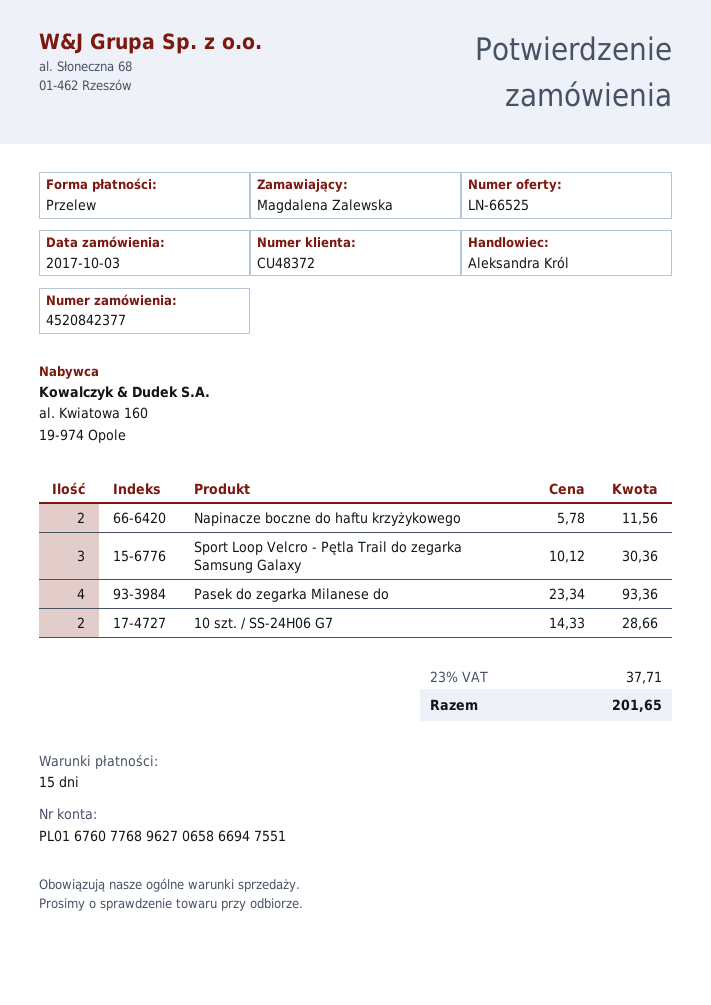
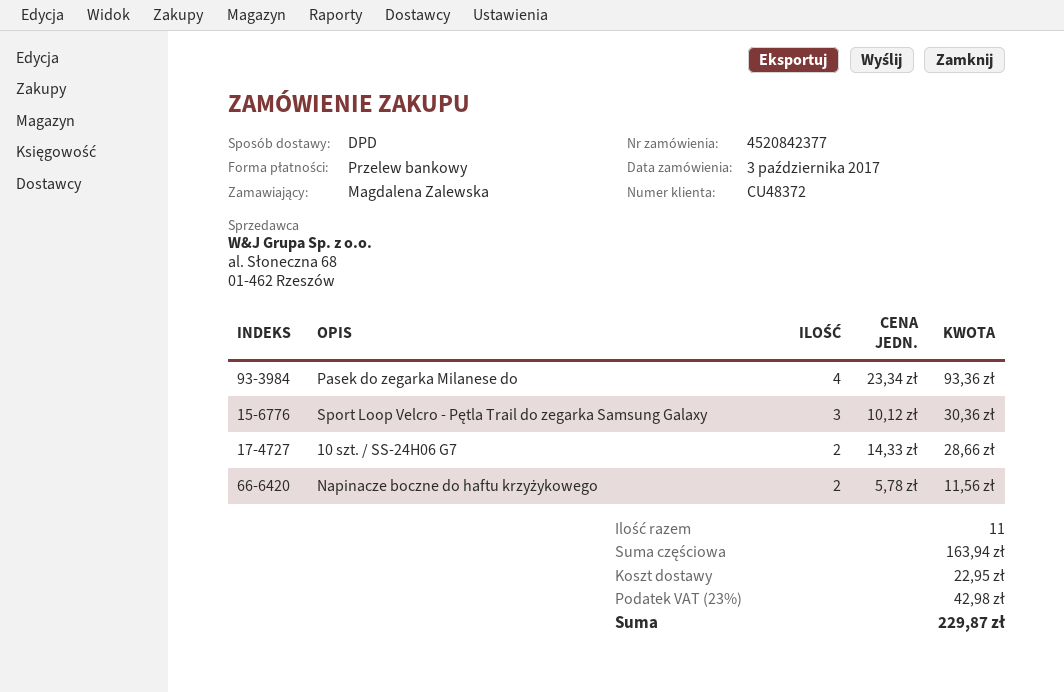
shipping: none -> 22.95
tax: 23% = 37.71 -> 23% = 42.98
total: 201.65 -> 229.87

